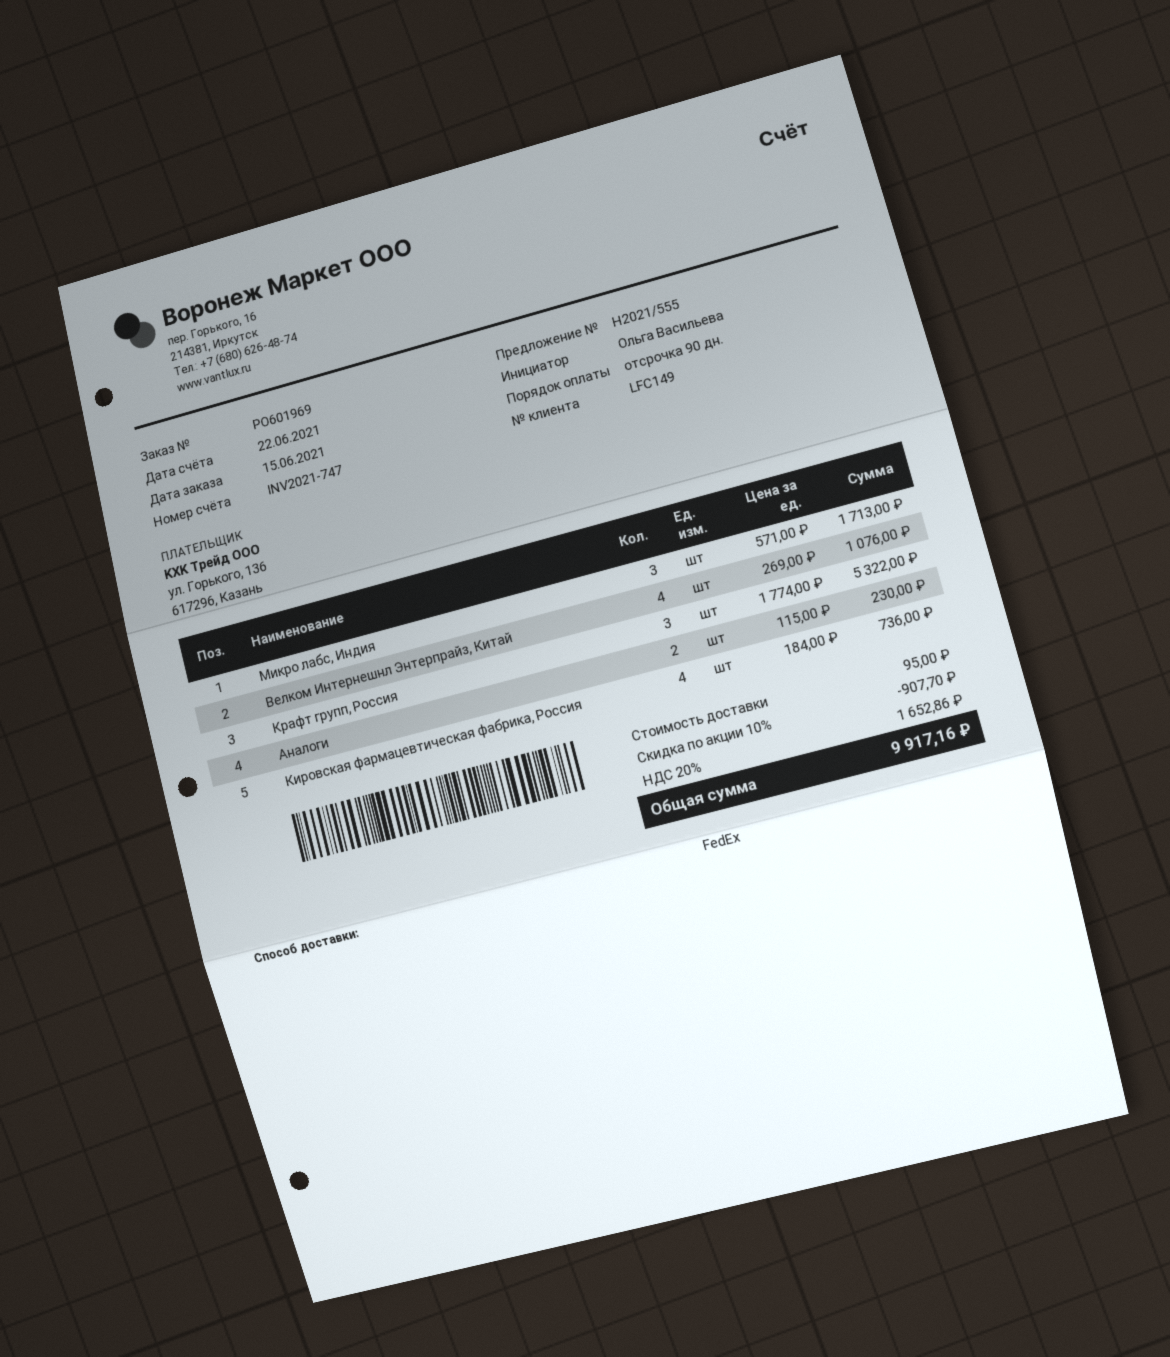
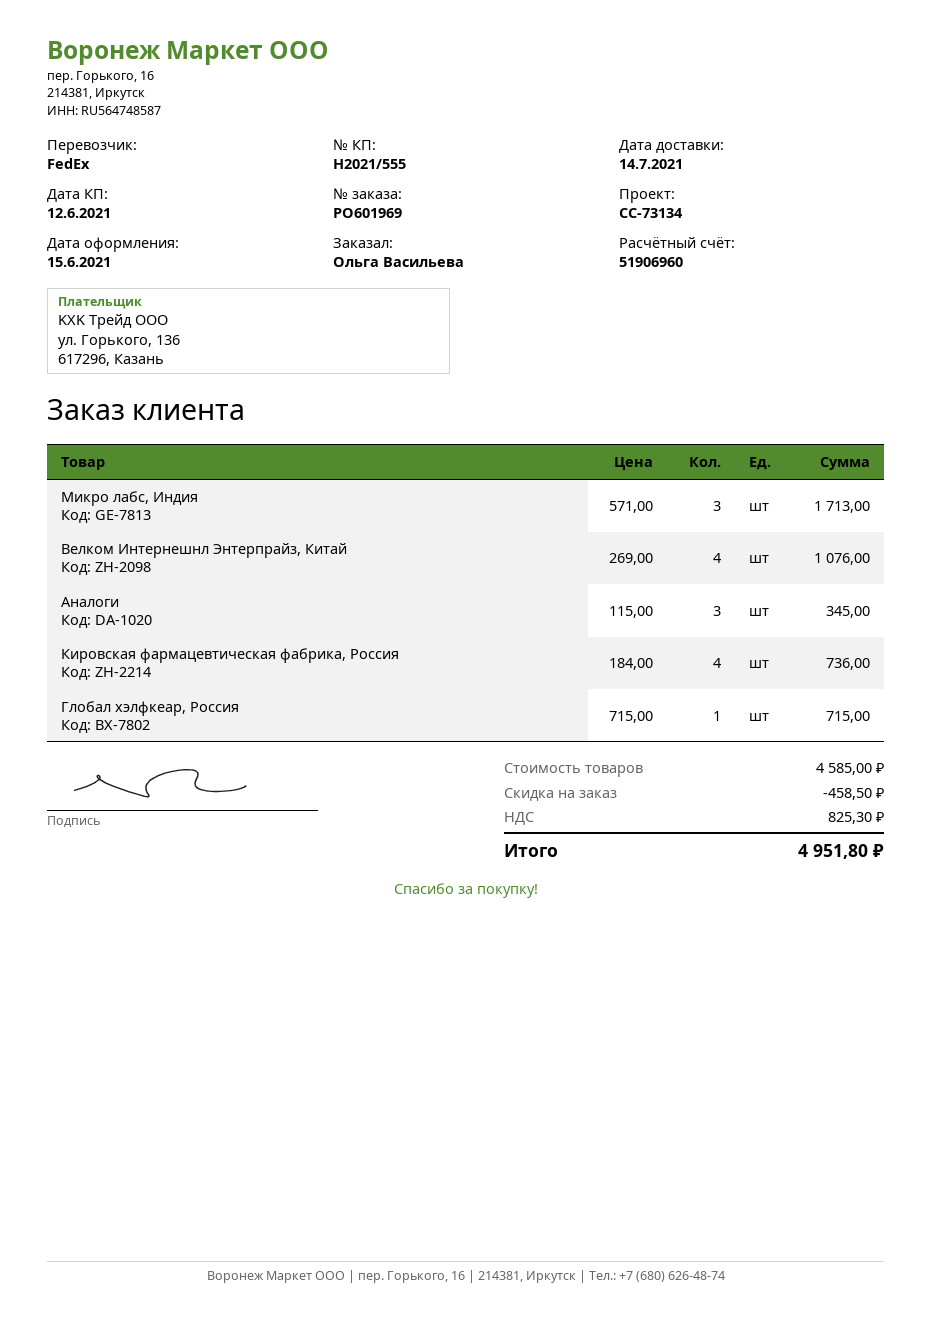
Крафт групп, Россия: 3 x 1774.00 = 5322.00 -> none
Аналоги: 2 x 115.00 = 230.00 -> 3 x 115.00 = 345.00
Глобал хэлфкеар, Россия: none -> 1 x 715.00 = 715.00
discount: 907.70 -> 458.50
shipping: 95.00 -> none
tax: 1652.86 -> 825.30
total: 9917.16 -> 4951.80

